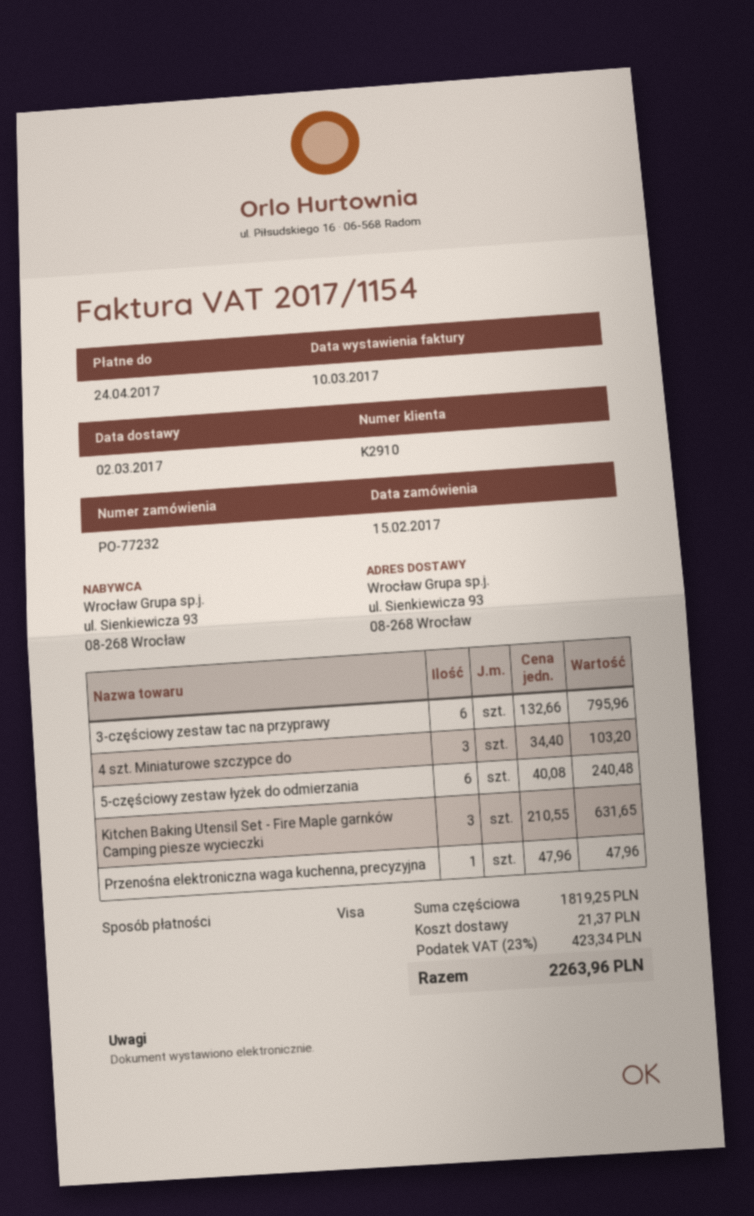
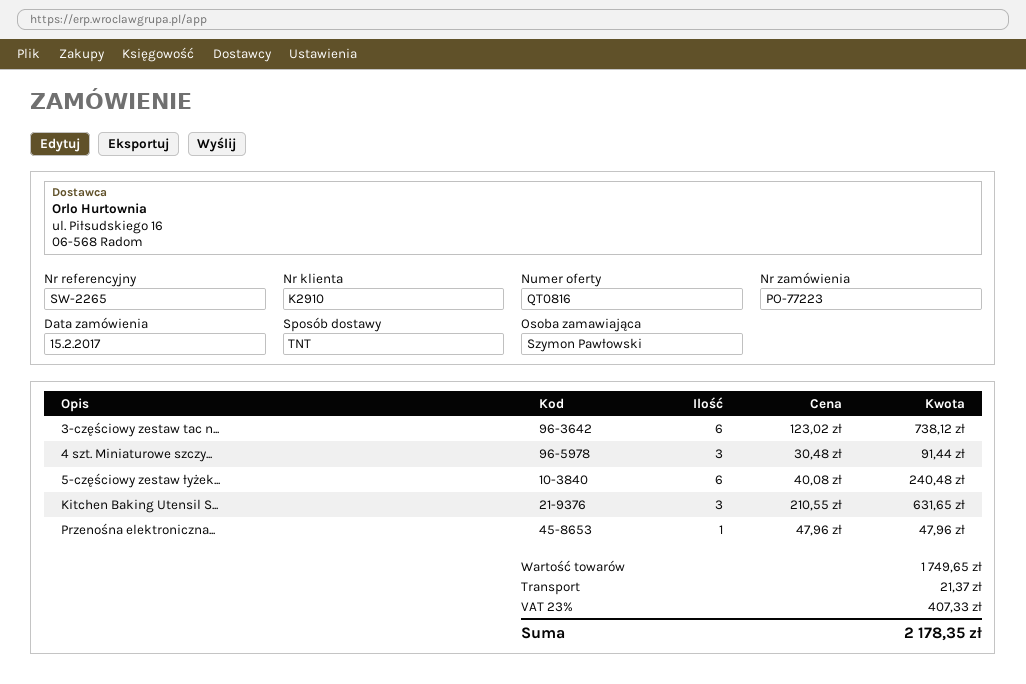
order number: PO-77232 -> PO-77223
3-częściowy zestaw tac na przyprawy: 6 x 132.66 = 795.96 -> 6 x 123.02 = 738.12
4 szt. Miniaturowe szczypce do: 3 x 34.40 = 103.20 -> 3 x 30.48 = 91.44
subtotal: 1819.25 -> 1749.65
tax: 23% = 423.34 -> 23% = 407.33
total: 2263.96 -> 2178.35

